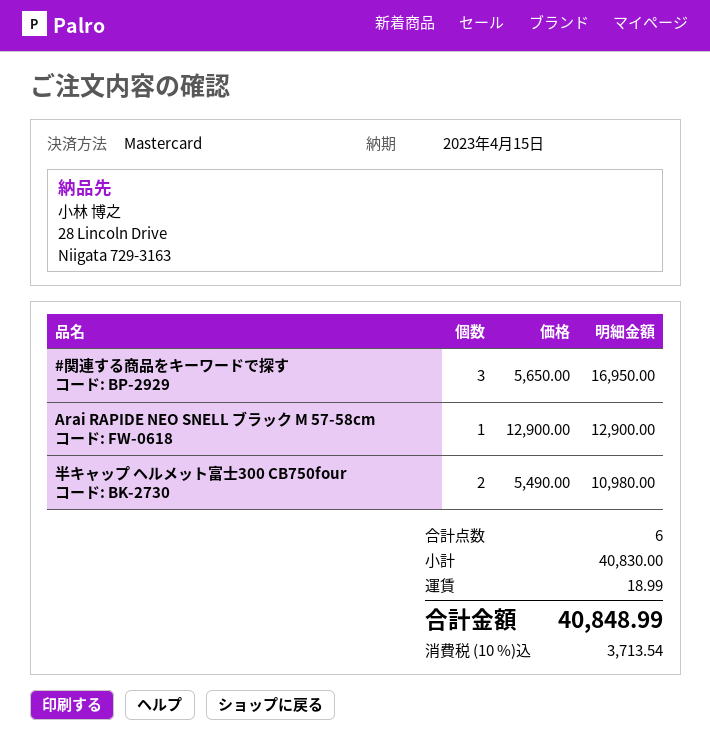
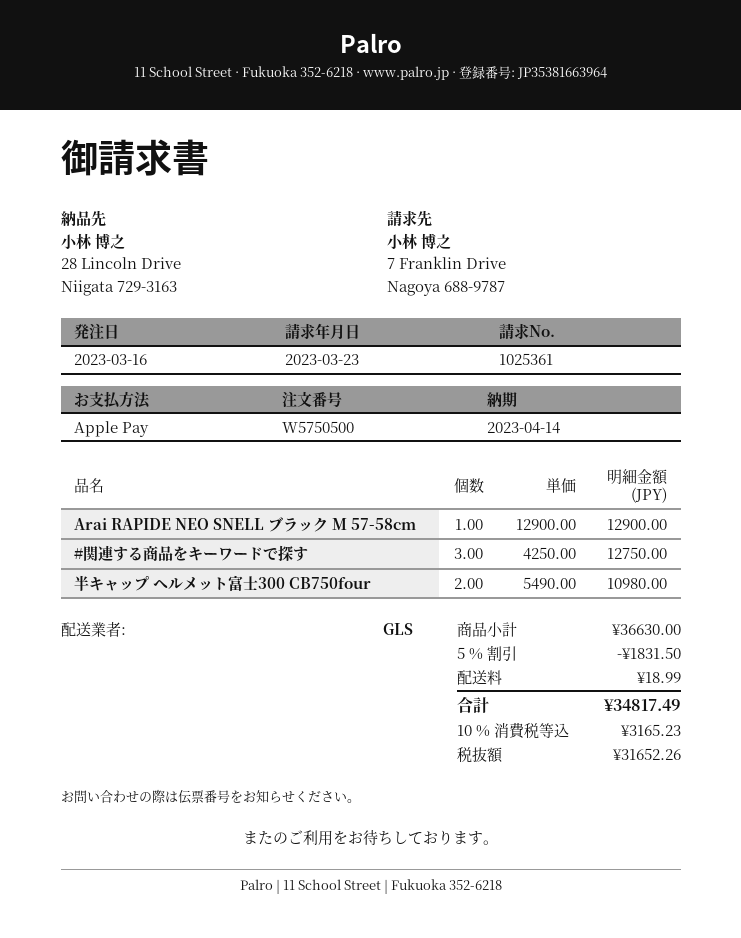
delivery date: 2023-04-15 -> 2023-04-14
payment method: Mastercard -> Apple Pay
#関連する商品をキーワードで探す: 3 x 5650.00 = 16950.00 -> 3 x 4250.00 = 12750.00
subtotal: 40830.00 -> 36630.00
discount: none -> 5% = 1831.50
tax: 10% = 3713.54 -> 10% = 3165.23
total: 40848.99 -> 34817.49

